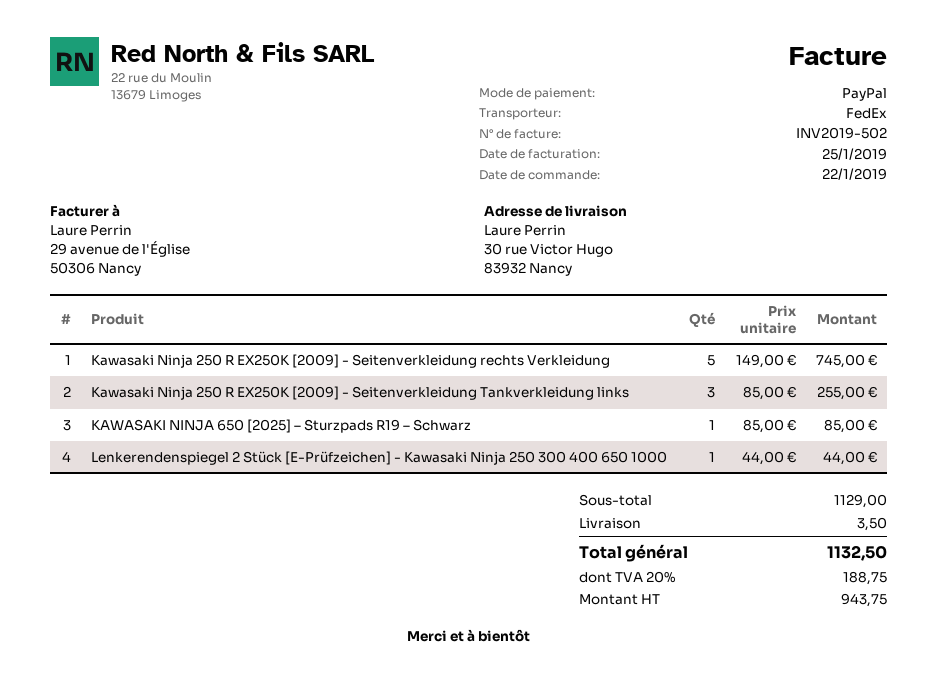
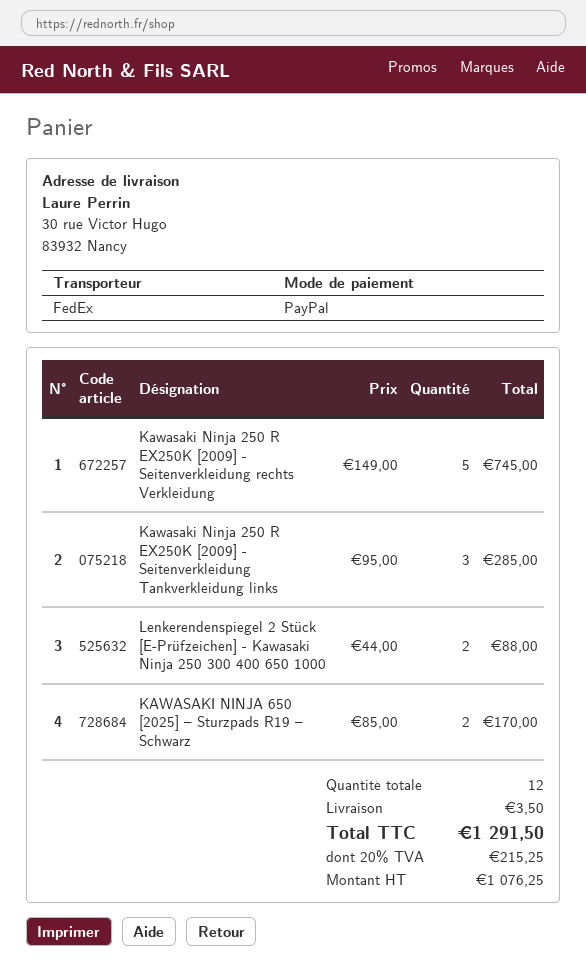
Kawasaki Ninja 250 R EX250K [2009] - Seitenverkleidung Tankverkleidung links: 3 x 85.00 = 255.00 -> 3 x 95.00 = 285.00
KAWASAKI NINJA 650 [2025] – Sturzpads R19 – Schwarz: 1 x 85.00 = 85.00 -> 2 x 85.00 = 170.00
Lenkerendenspiegel 2 Stück [E-Prüfzeichen] - Kawasaki Ninja 250 300 400 650 1000: 1 x 44.00 = 44.00 -> 2 x 44.00 = 88.00
net: 943.75 -> 1076.25
tax: 20% = 188.75 -> 20% = 215.25
total: 1132.50 -> 1291.50

